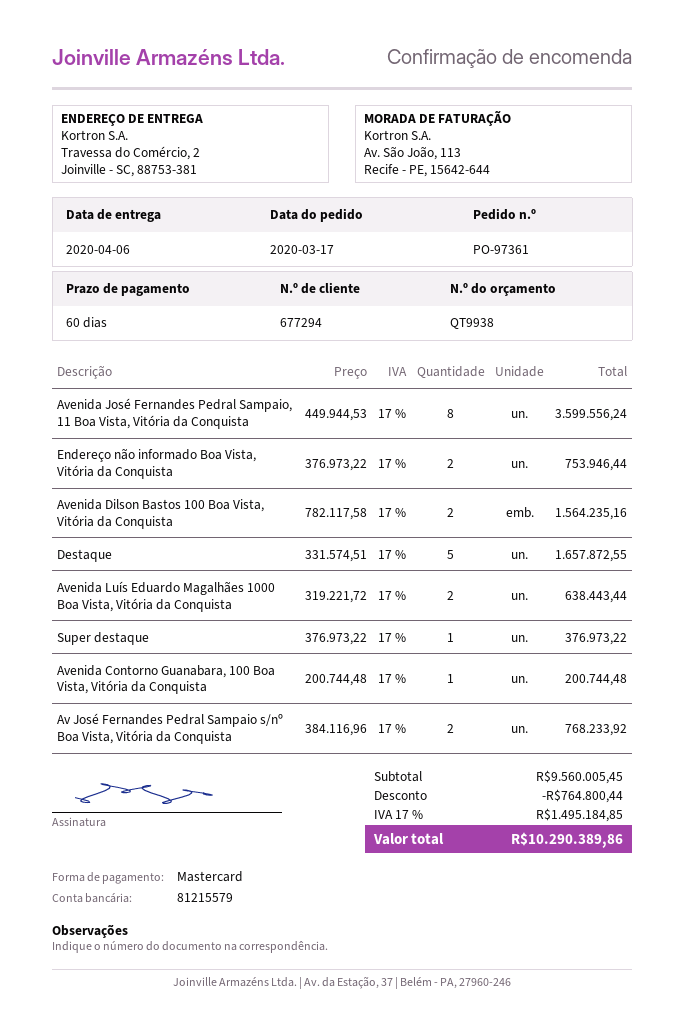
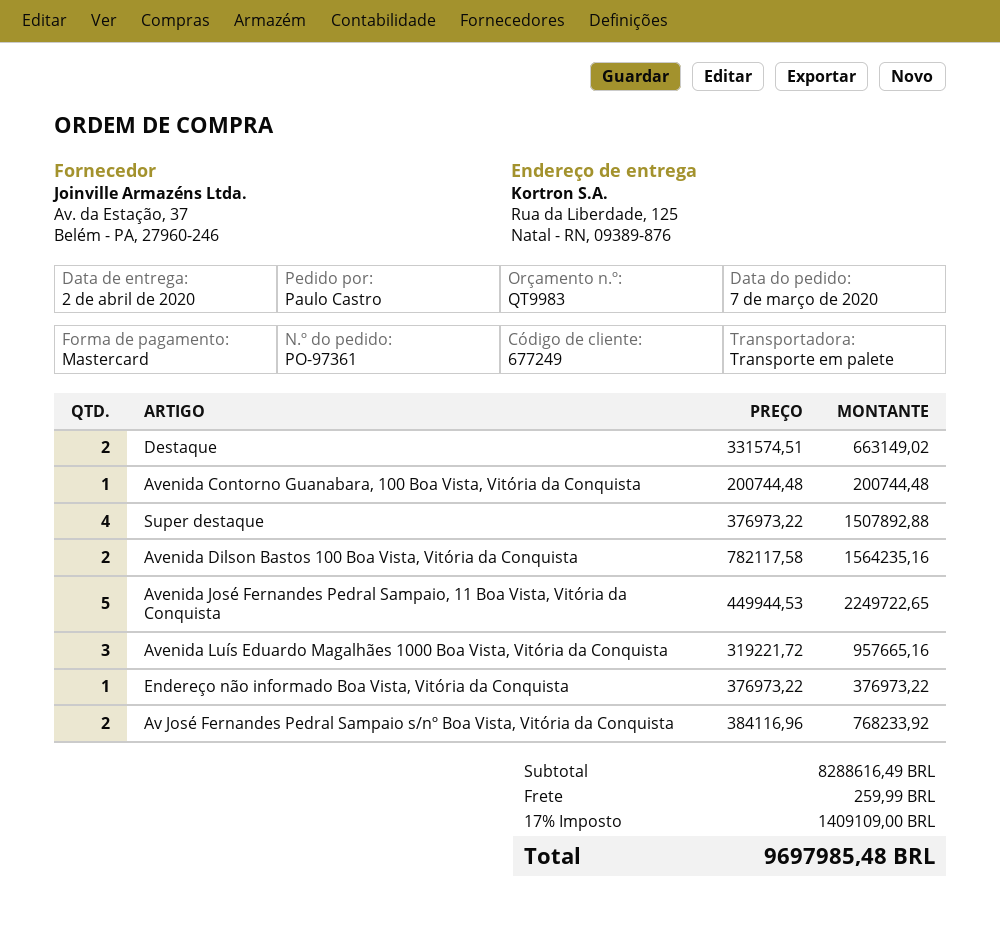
quote number: QT9938 -> QT9983
order date: 2020-03-17 -> 2020-03-07
delivery date: 2020-04-06 -> 2020-04-02
customer number: 677294 -> 677249
ship to: Travessa do Comércio, 2, Joinville - SC, 88753-381 -> Rua da Liberdade, 125, Natal - RN, 09389-876
Avenida José Fernandes Pedral Sampaio, 11 Boa Vista, Vitória da Conquista: 8 x 449944.53 = 3599556.24 -> 5 x 449944.53 = 2249722.65
Endereço não informado Boa Vista, Vitória da Conquista: 2 x 376973.22 = 753946.44 -> 1 x 376973.22 = 376973.22
Destaque: 5 x 331574.51 = 1657872.55 -> 2 x 331574.51 = 663149.02
Avenida Luís Eduardo Magalhães 1000 Boa Vista, Vitória da Conquista: 2 x 319221.72 = 638443.44 -> 3 x 319221.72 = 957665.16
Super destaque: 1 x 376973.22 = 376973.22 -> 4 x 376973.22 = 1507892.88
subtotal: 9560005.45 -> 8288616.49
discount: 764800.44 -> none
shipping: none -> 259.99
tax: 17% = 1495184.85 -> 17% = 1409109.00
total: 10290389.86 -> 9697985.48

